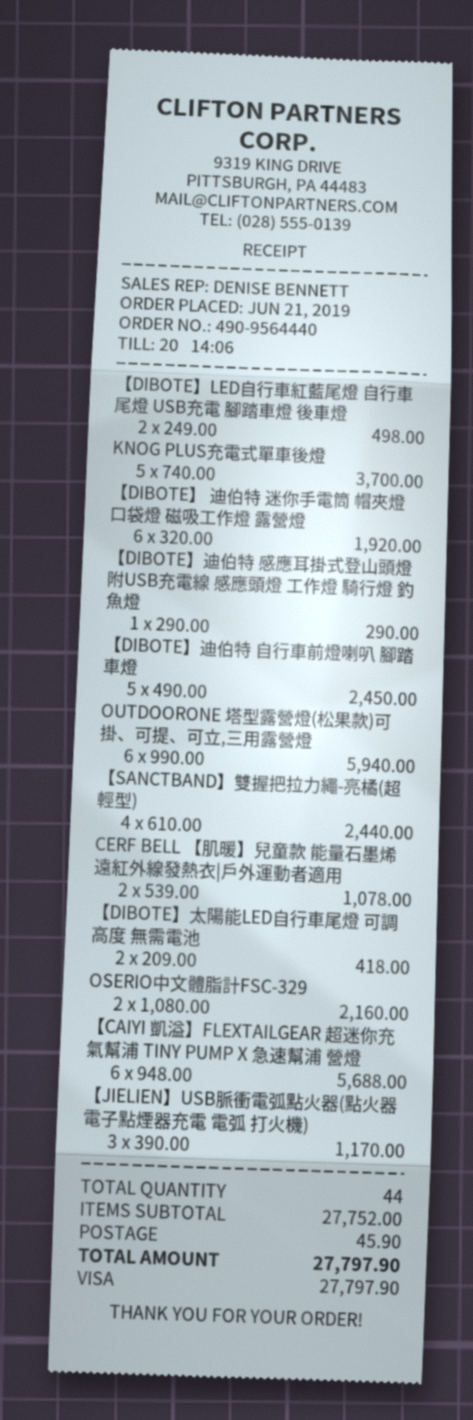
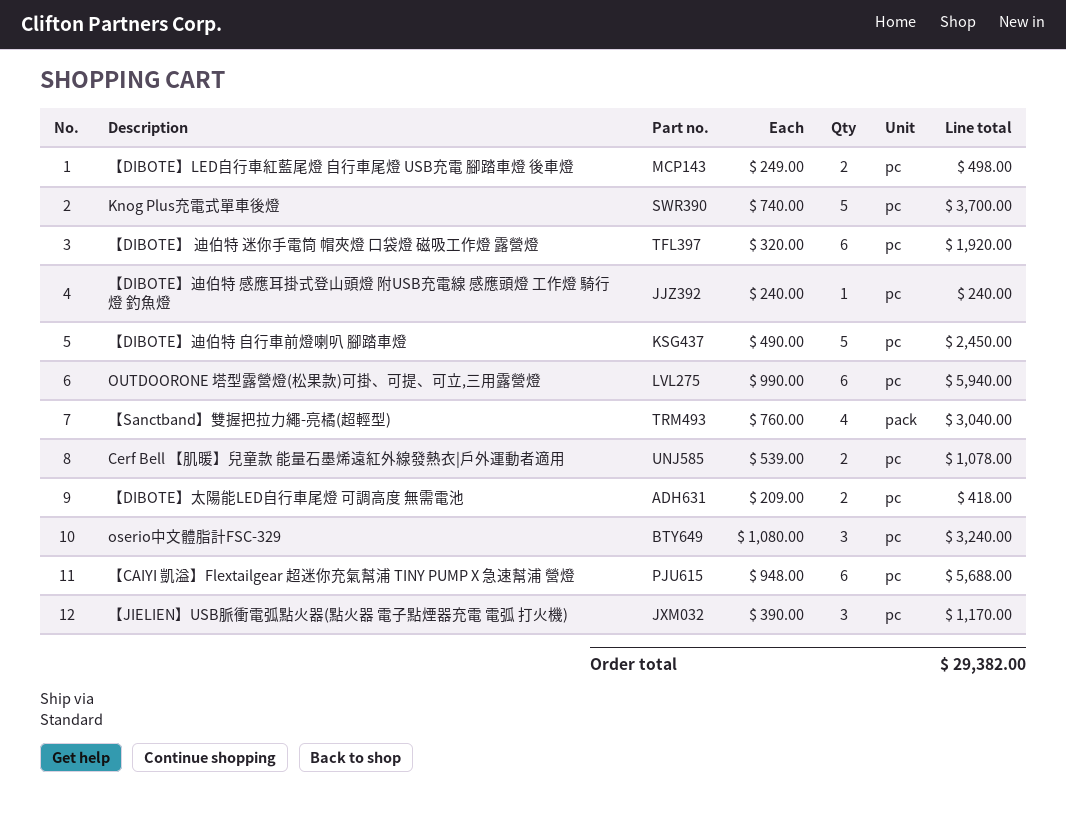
【DIBOTE】迪伯特 感應耳掛式登山頭燈 附USB充電線 感應頭燈 工作燈 騎行燈 釣魚燈: 1 x 290.00 = 290.00 -> 1 x 240.00 = 240.00
【SANCTBAND】雙握把拉力繩-亮橘(超輕型): 4 x 610.00 = 2440.00 -> 4 x 760.00 = 3040.00
OSERIO中文體脂計FSC-329: 2 x 1080.00 = 2160.00 -> 3 x 1080.00 = 3240.00
shipping: 45.90 -> none
total: 27797.90 -> 29382.00

